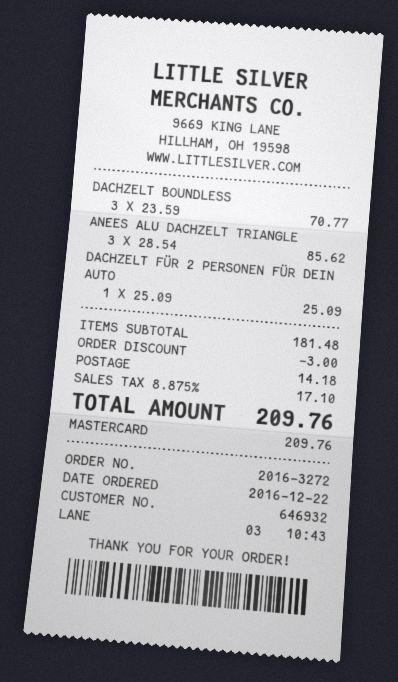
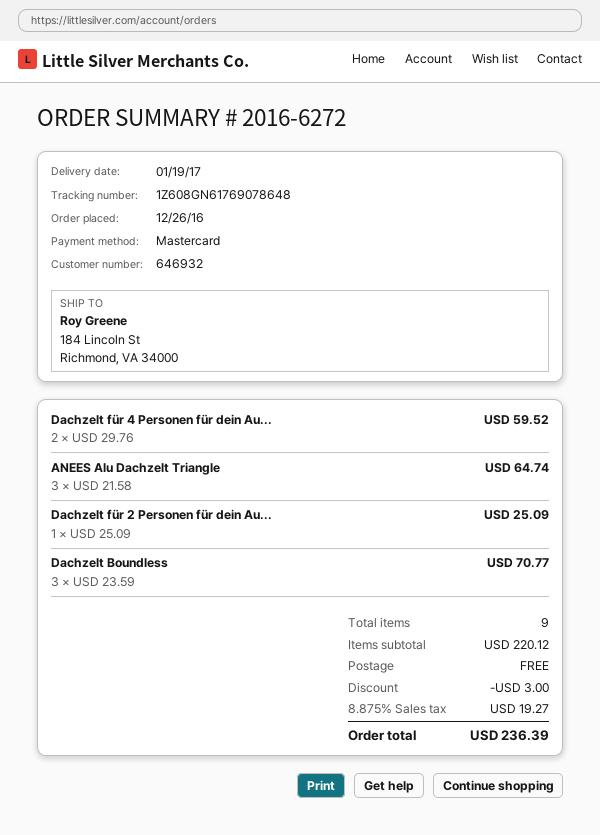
order number: 2016-3272 -> 2016-6272
order date: 2016-12-22 -> 2016-12-26
ANEES ALU DACHZELT TRIANGLE: 3 x 28.54 = 85.62 -> 3 x 21.58 = 64.74
Dachzelt für 4 Personen für dein Au...: none -> 2 x 29.76 = 59.52
subtotal: 181.48 -> 220.12
shipping: 14.18 -> 0.00
tax: 8.875% = 17.10 -> 8.875% = 19.27
total: 209.76 -> 236.39

